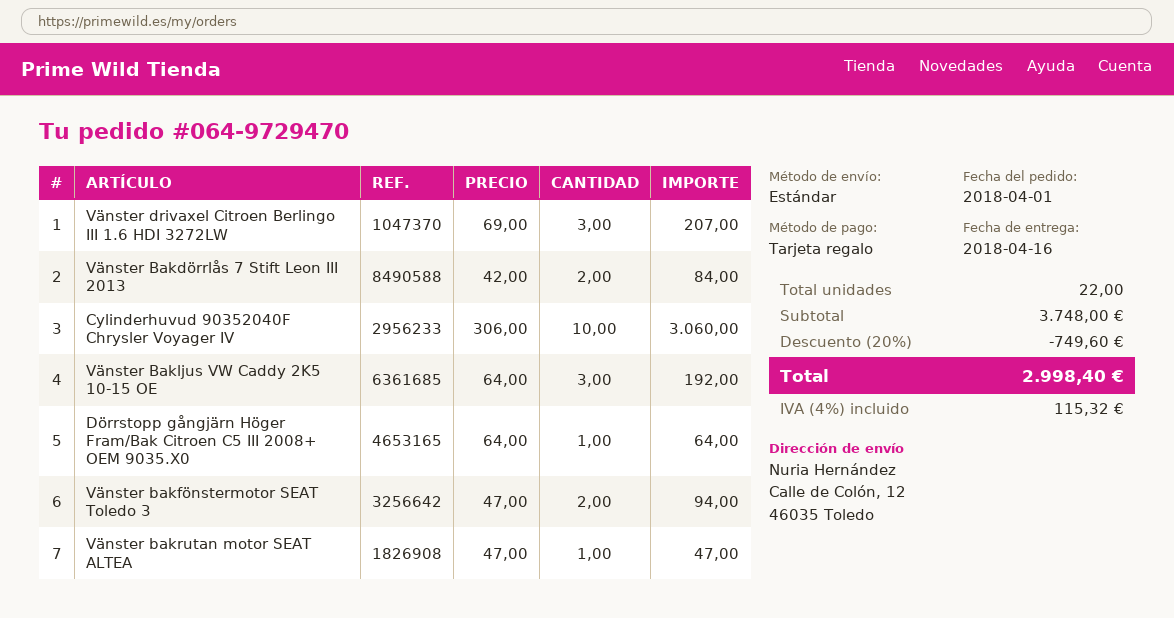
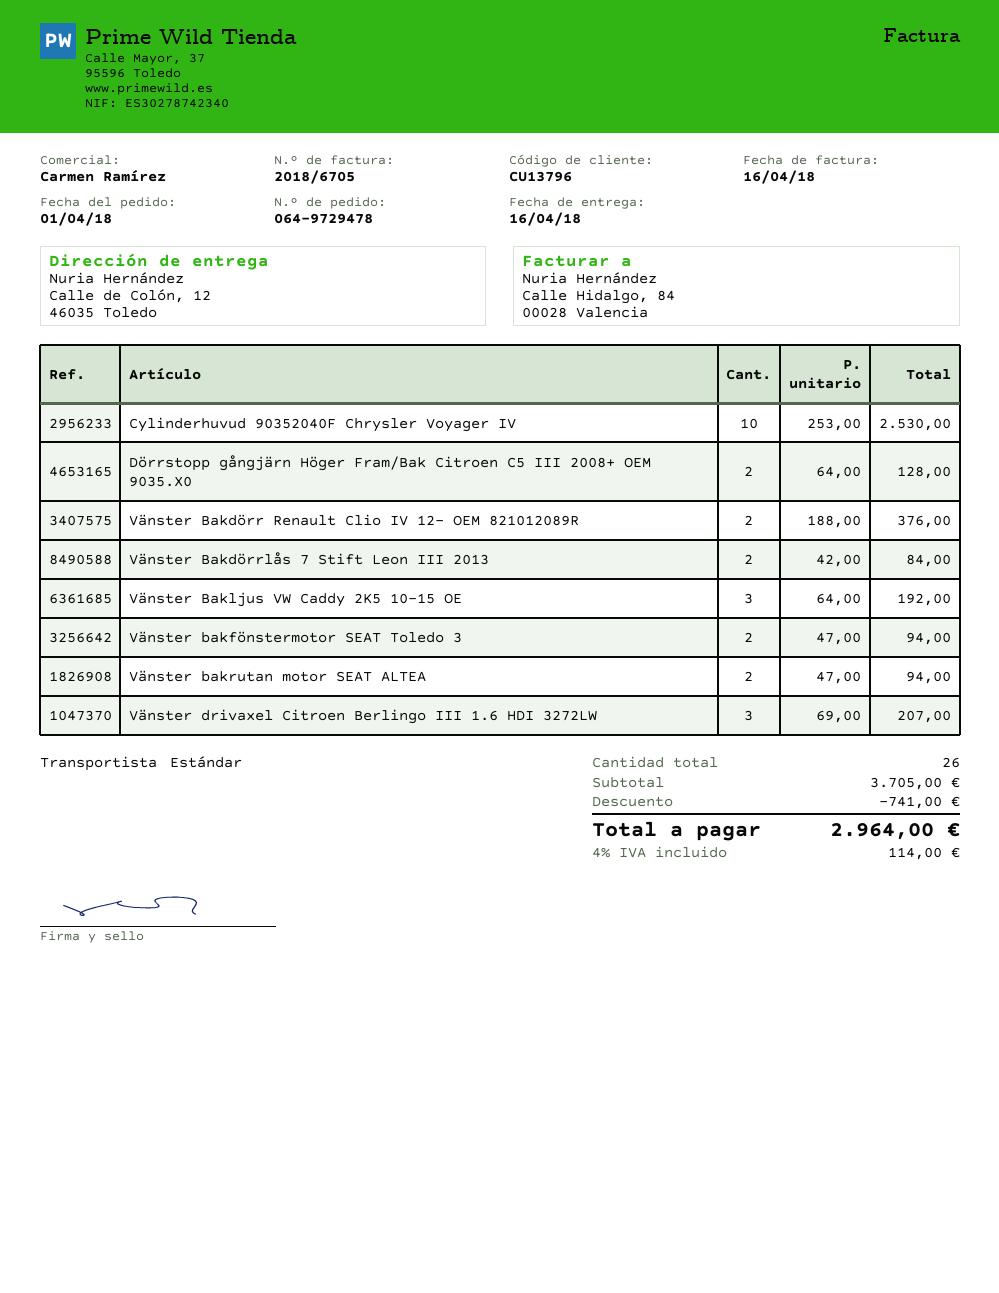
order number: 064-9729470 -> 064-9729478
Cylinderhuvud 90352040F Chrysler Voyager IV: 10 x 306.00 = 3060.00 -> 10 x 253.00 = 2530.00
Dörrstopp gångjärn Höger Fram/Bak Citroen C5 III 2008+ OEM 9035.X0: 1 x 64.00 = 64.00 -> 2 x 64.00 = 128.00
Vänster bakrutan motor SEAT ALTEA: 1 x 47.00 = 47.00 -> 2 x 47.00 = 94.00
Vänster Bakdörr Renault Clio IV 12- OEM 821012089R: none -> 2 x 188.00 = 376.00
total quantity: 22 -> 26
subtotal: 3748.00 -> 3705.00
discount: 749.60 -> 741.00
tax: 4% = 115.32 -> 4% = 114.00
total: 2998.40 -> 2964.00

